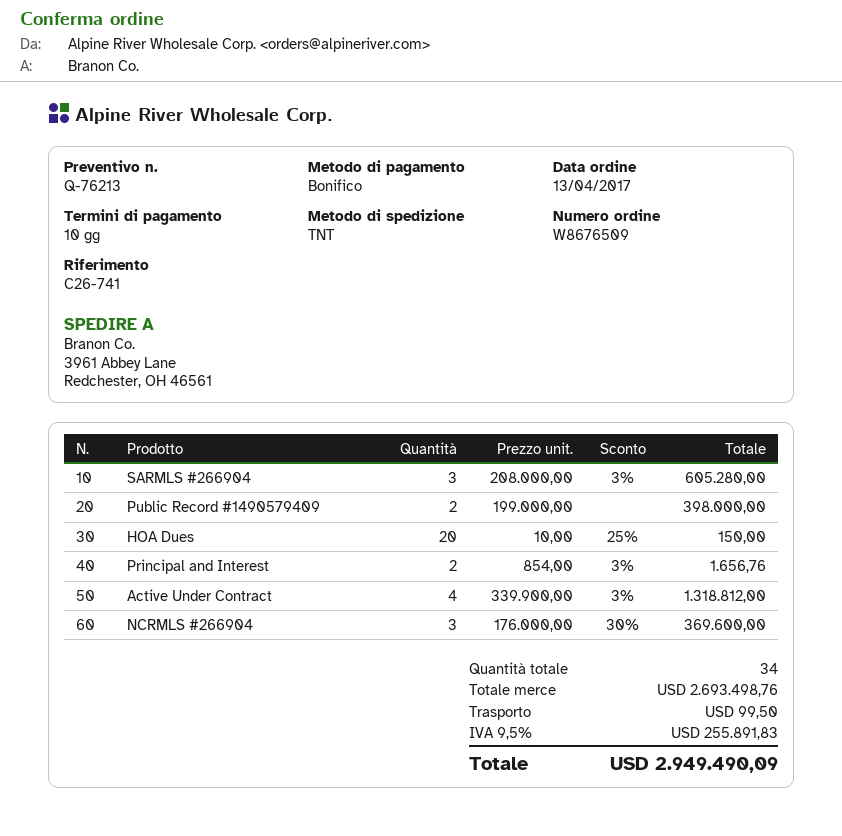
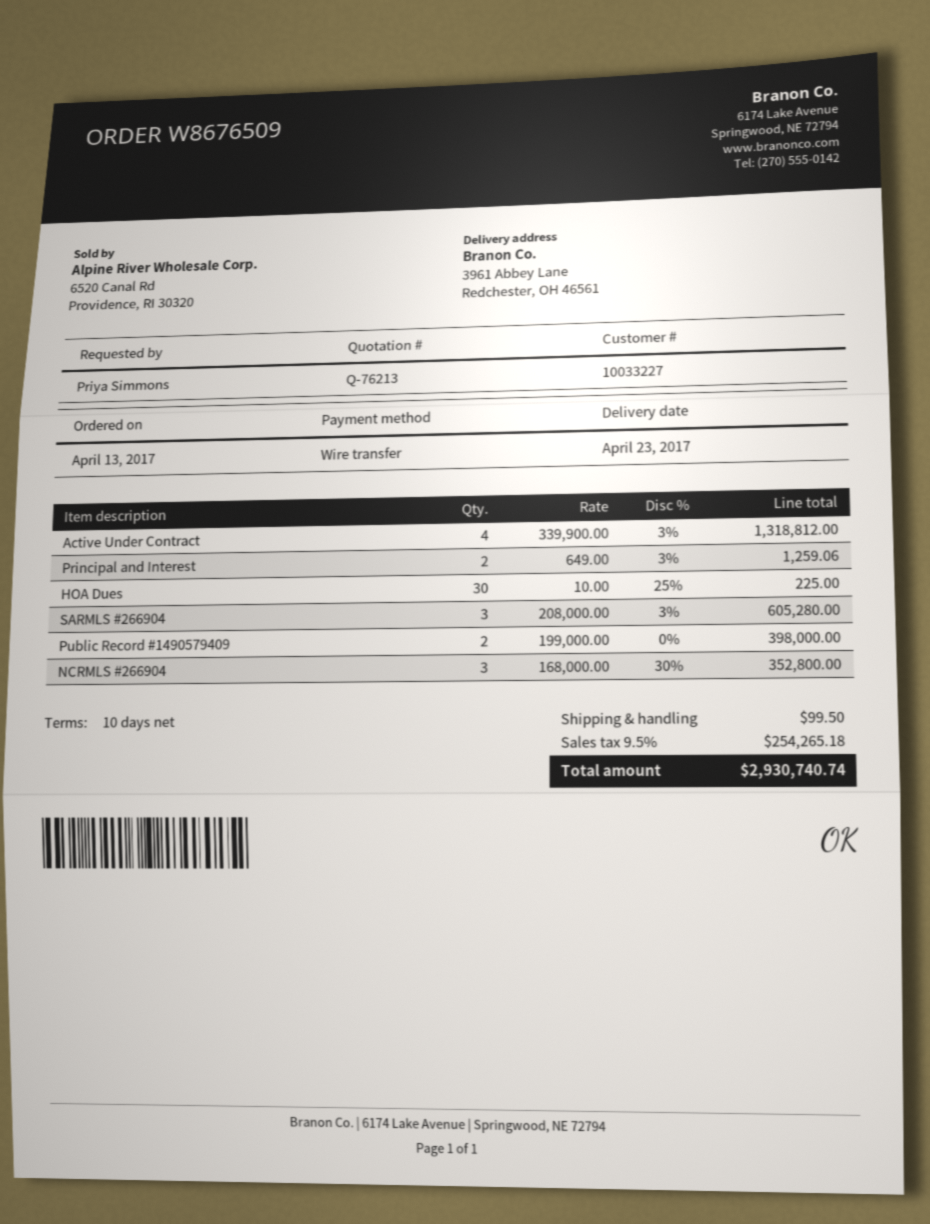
HOA Dues: 20 x 10.00 - 25% = 150.00 -> 30 x 10.00 - 25% = 225.00
Principal and Interest: 2 x 854.00 - 3% = 1656.76 -> 2 x 649.00 - 3% = 1259.06
NCRMLS #266904: 3 x 176000.00 - 30% = 369600.00 -> 3 x 168000.00 - 30% = 352800.00
tax: 9.5% = 255891.83 -> 9.5% = 254265.18
total: 2949490.09 -> 2930740.74

